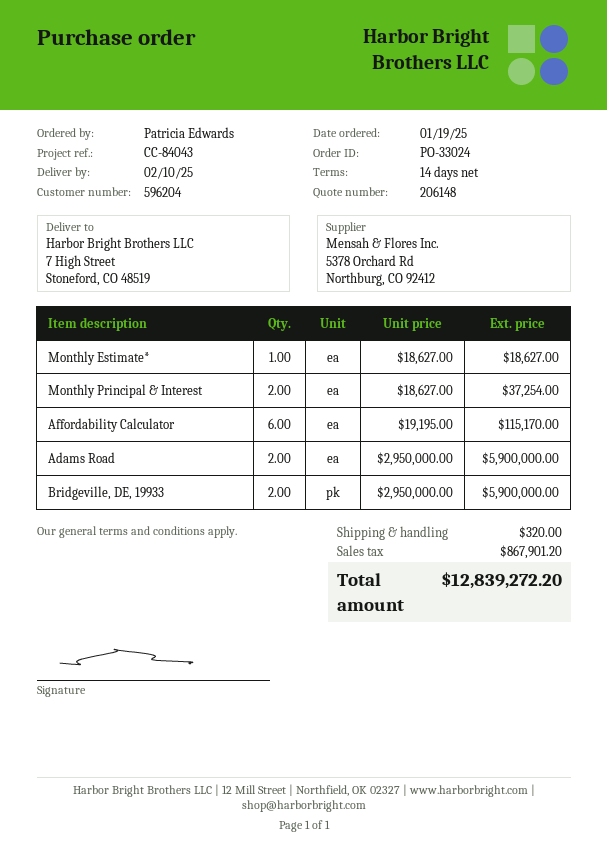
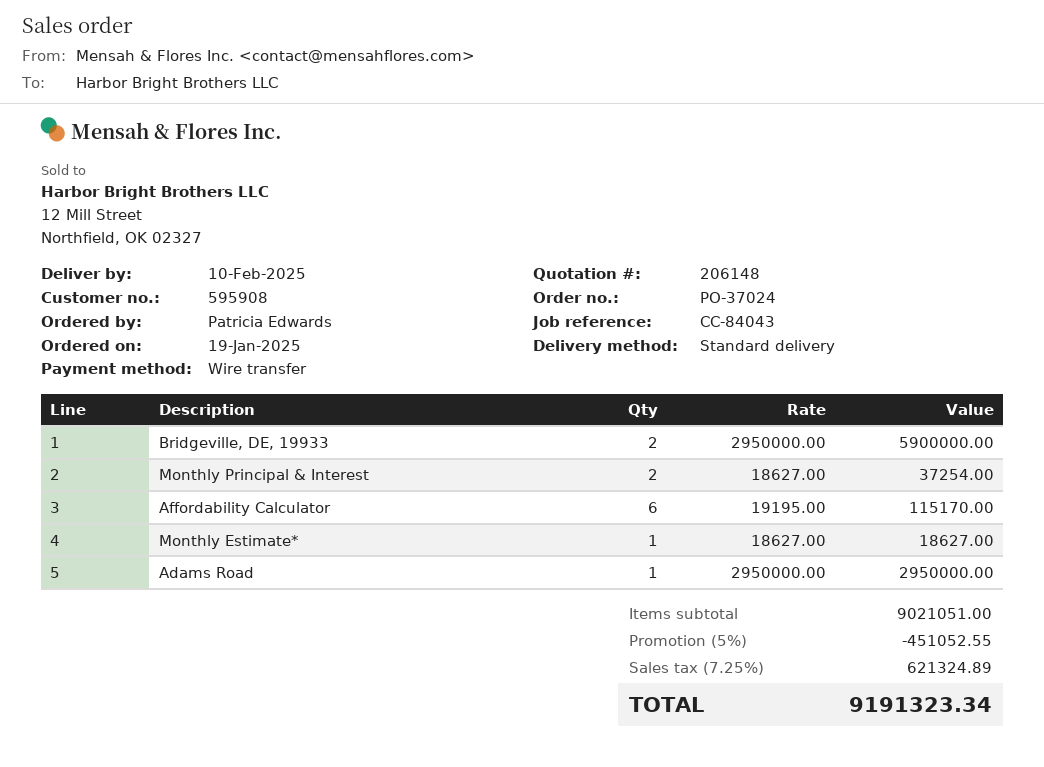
order number: PO-33024 -> PO-37024
customer number: 596204 -> 595908
Adams Road: 2 x 2950000.00 = 5900000.00 -> 1 x 2950000.00 = 2950000.00
discount: none -> 5% = 451052.55
shipping: 320.00 -> none
tax: 867901.20 -> 621324.89
total: 12839272.20 -> 9191323.34

